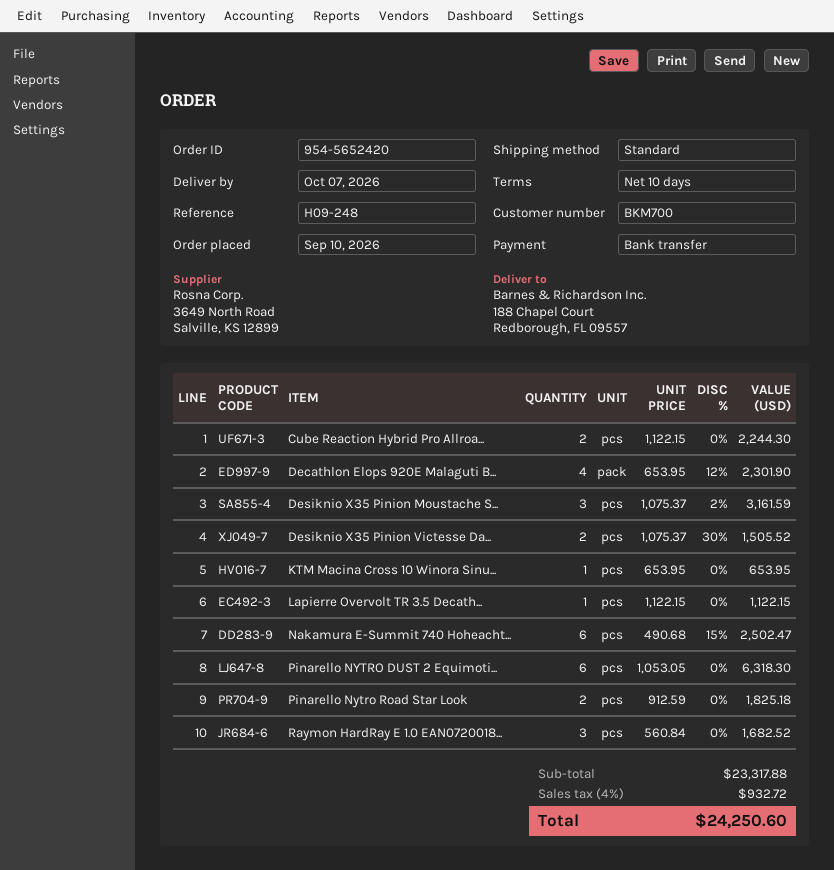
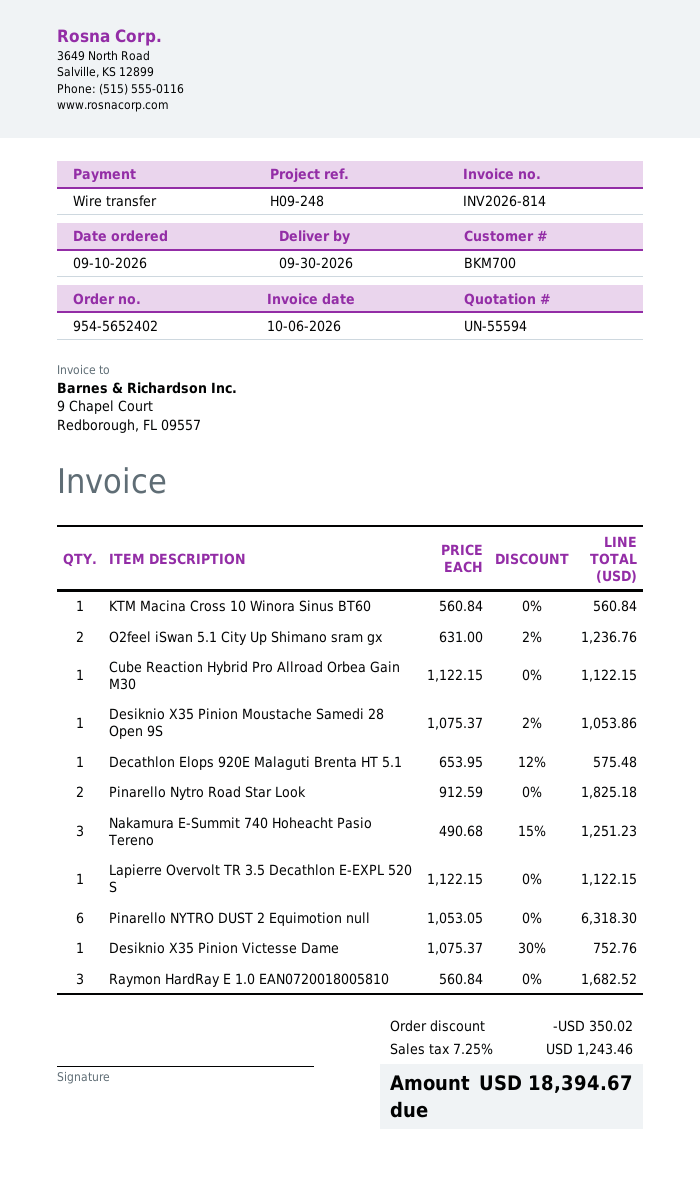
order number: 954-5652420 -> 954-5652402
delivery date: 2026-10-07 -> 2026-09-30
Cube Reaction Hybrid Pro Allroa...: 2 x 1122.15 = 2244.30 -> 1 x 1122.15 = 1122.15
Decathlon Elops 920E Malaguti B...: 4 x 653.95 - 12% = 2301.90 -> 1 x 653.95 - 12% = 575.48
Desiknio X35 Pinion Moustache S...: 3 x 1075.37 - 2% = 3161.59 -> 1 x 1075.37 - 2% = 1053.86
Desiknio X35 Pinion Victesse Da...: 2 x 1075.37 - 30% = 1505.52 -> 1 x 1075.37 - 30% = 752.76
KTM Macina Cross 10 Winora Sinu...: 1 x 653.95 = 653.95 -> 1 x 560.84 = 560.84
Nakamura E-Summit 740 Hoheacht...: 6 x 490.68 - 15% = 2502.47 -> 3 x 490.68 - 15% = 1251.23
O2feel iSwan 5.1 City Up Shimano sram gx: none -> 2 x 631.00 - 2% = 1236.76
discount: none -> 350.02
tax: 4% = 932.72 -> 7.25% = 1243.46
total: 24250.60 -> 18394.67

